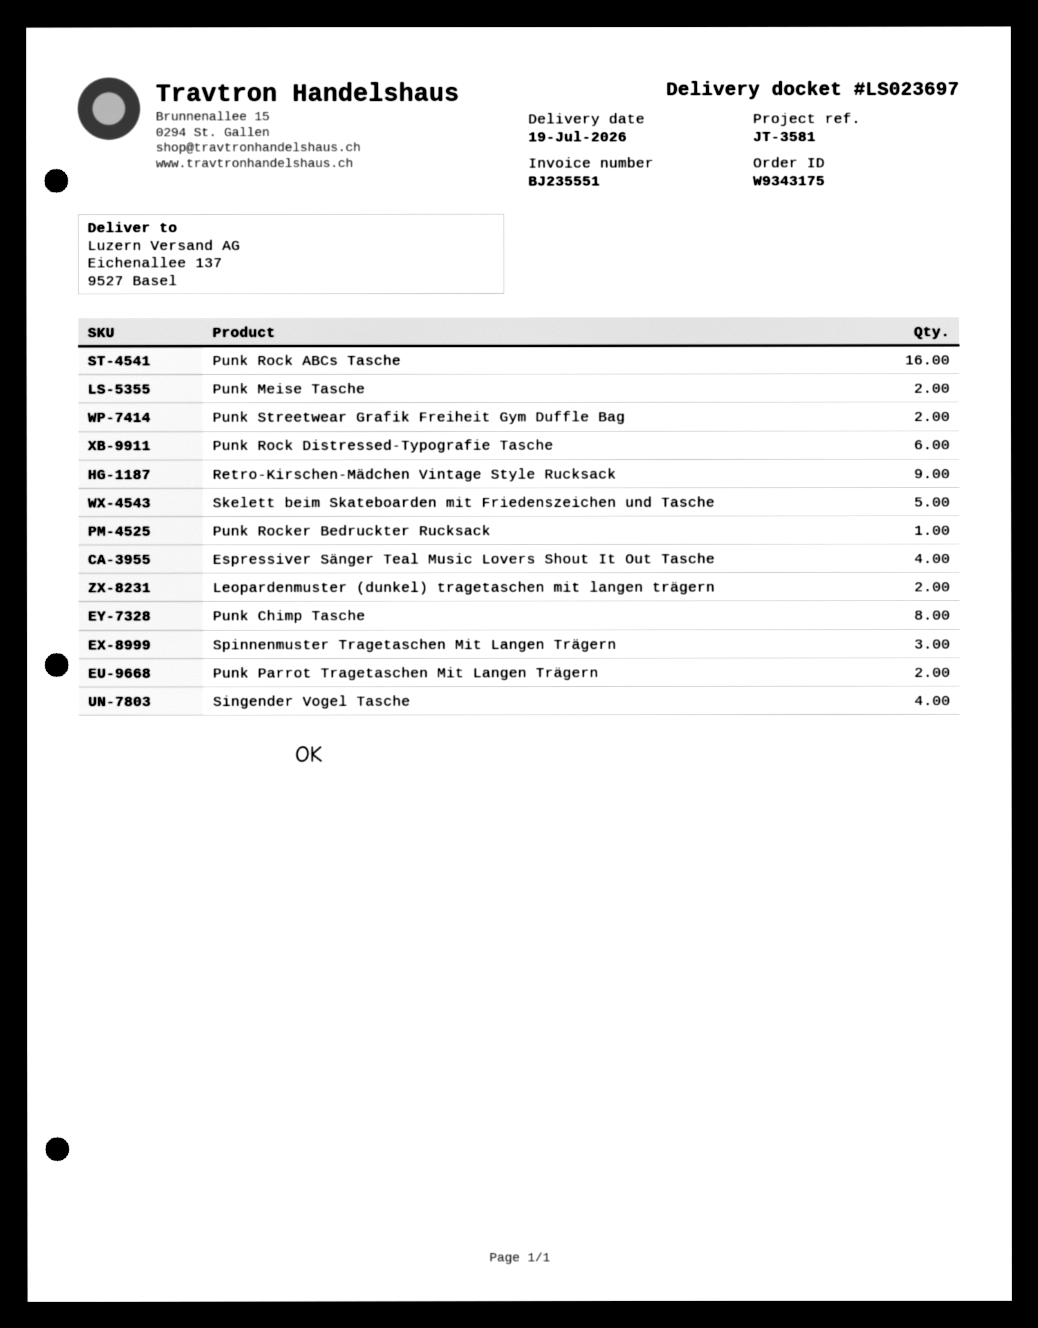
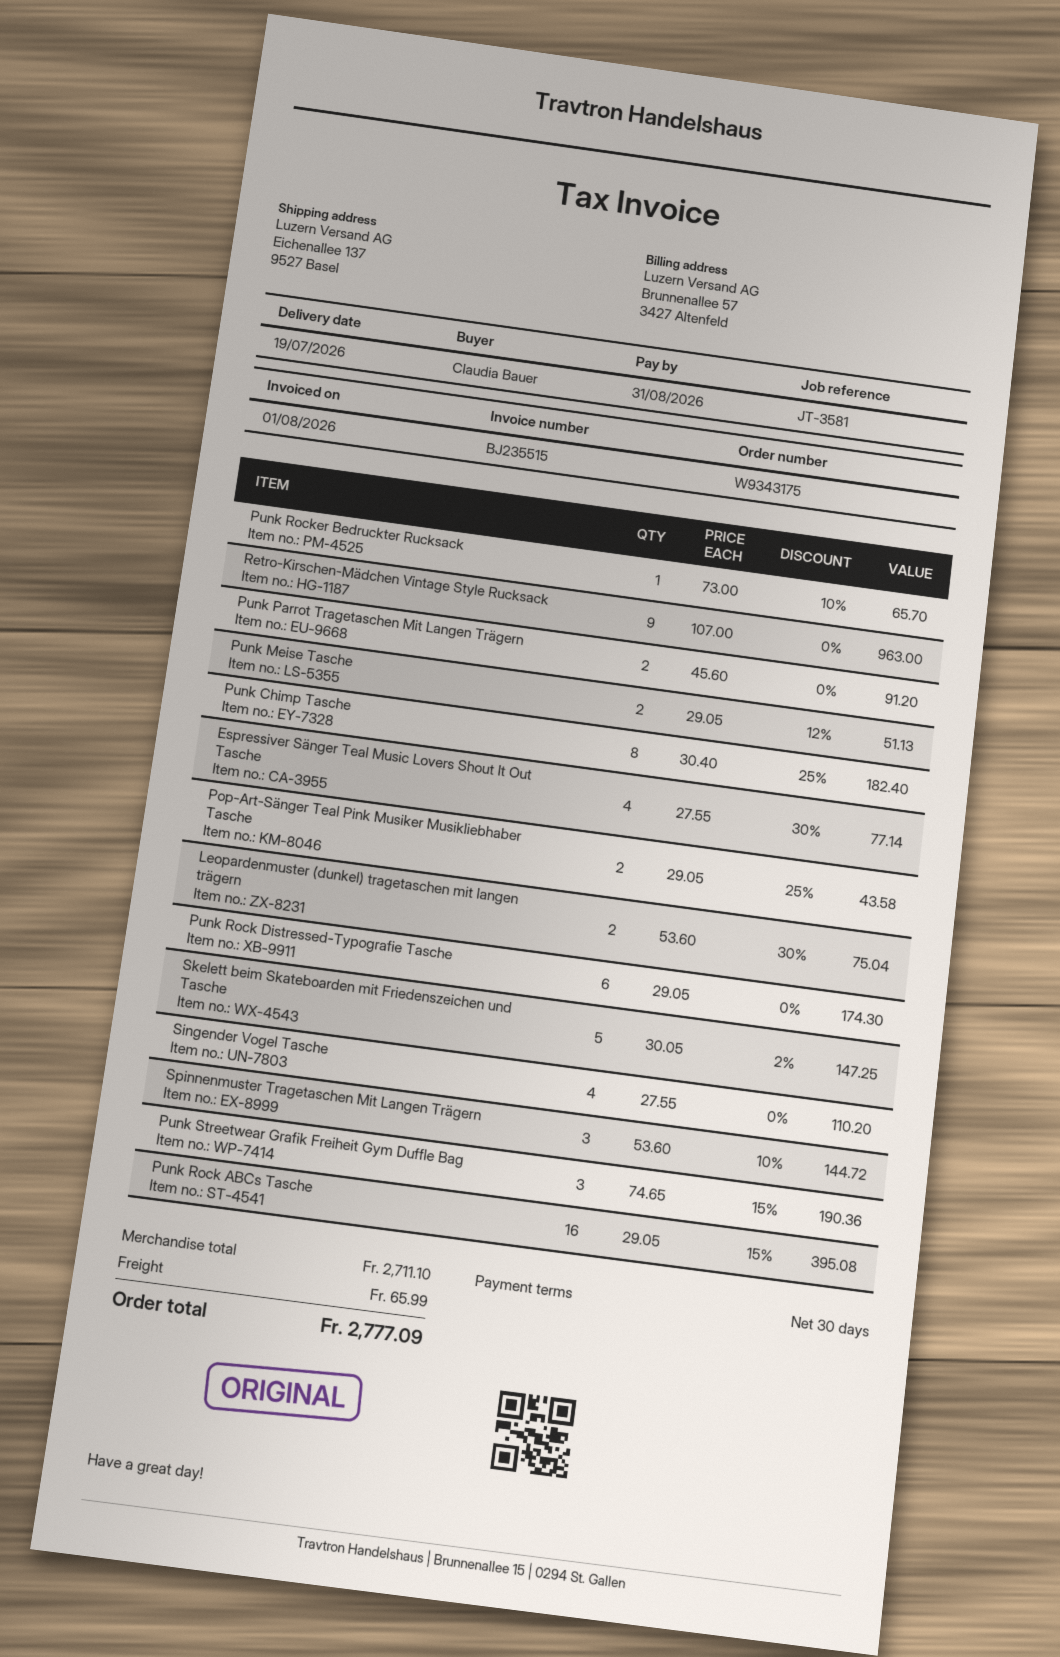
invoice number: BJ235551 -> BJ235515
Punk Streetwear Grafik Freiheit Gym Duffle Bag: 2 -> 3
Pop-Art-Sänger Teal Pink Musiker Musikliebhaber Tasche: none -> 2

